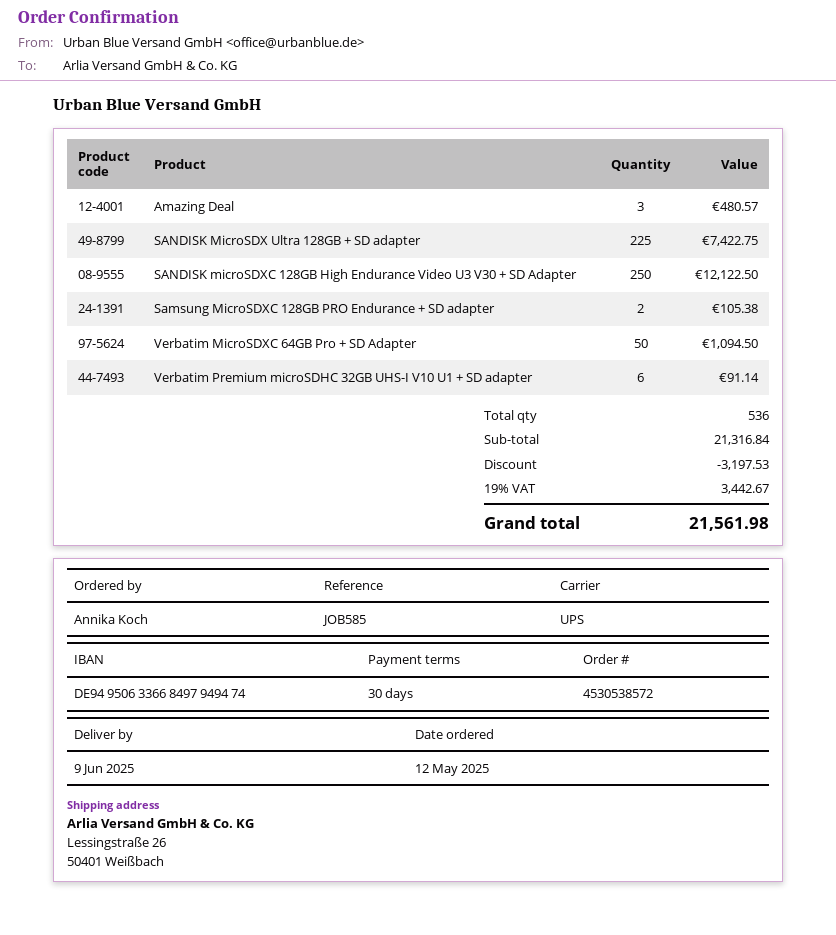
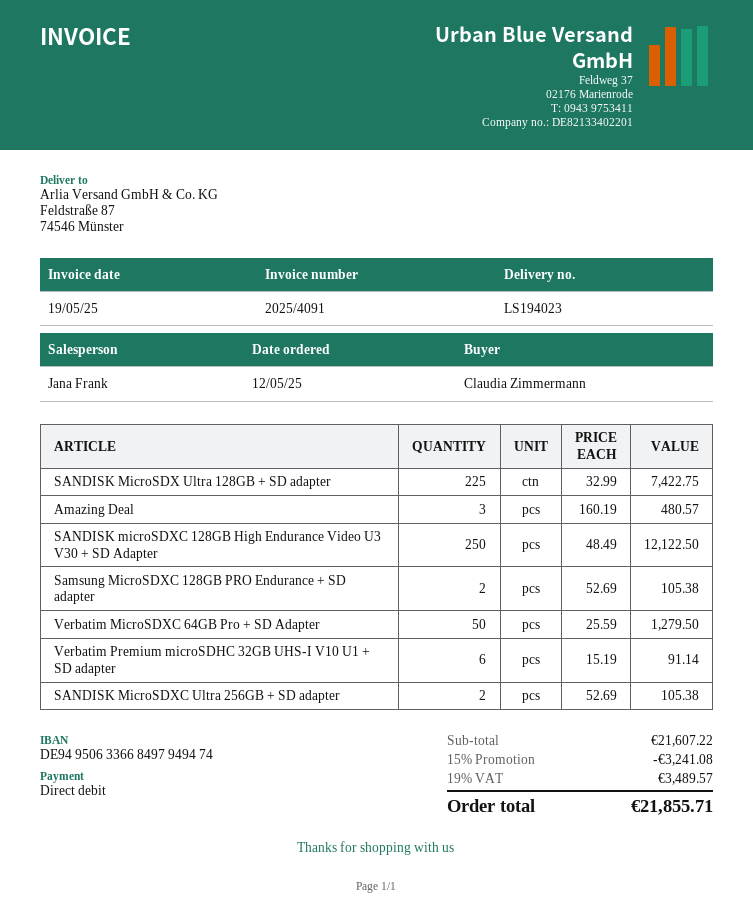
ordered by: Annika Koch -> Claudia Zimmermann
ship to: Lessingstraße 26, 50401 Weißbach -> Feldstraße 87, 74546 Münster
Verbatim MicroSDXC 64GB Pro + SD Adapter: 50 for 1094.50 -> 50 for 1279.50
SANDISK MicroSDXC Ultra 256GB + SD adapter: none -> 2 for 105.38
subtotal: 21316.84 -> 21607.22
discount: 3197.53 -> 3241.08
tax: 19% = 3442.67 -> 19% = 3489.57
total: 21561.98 -> 21855.71

